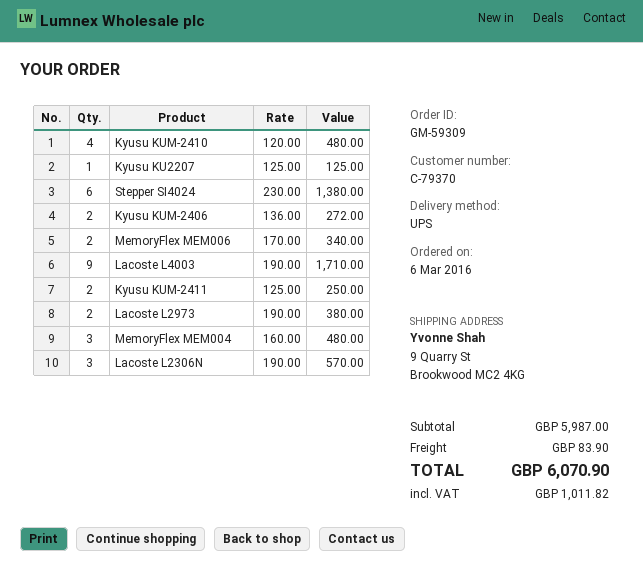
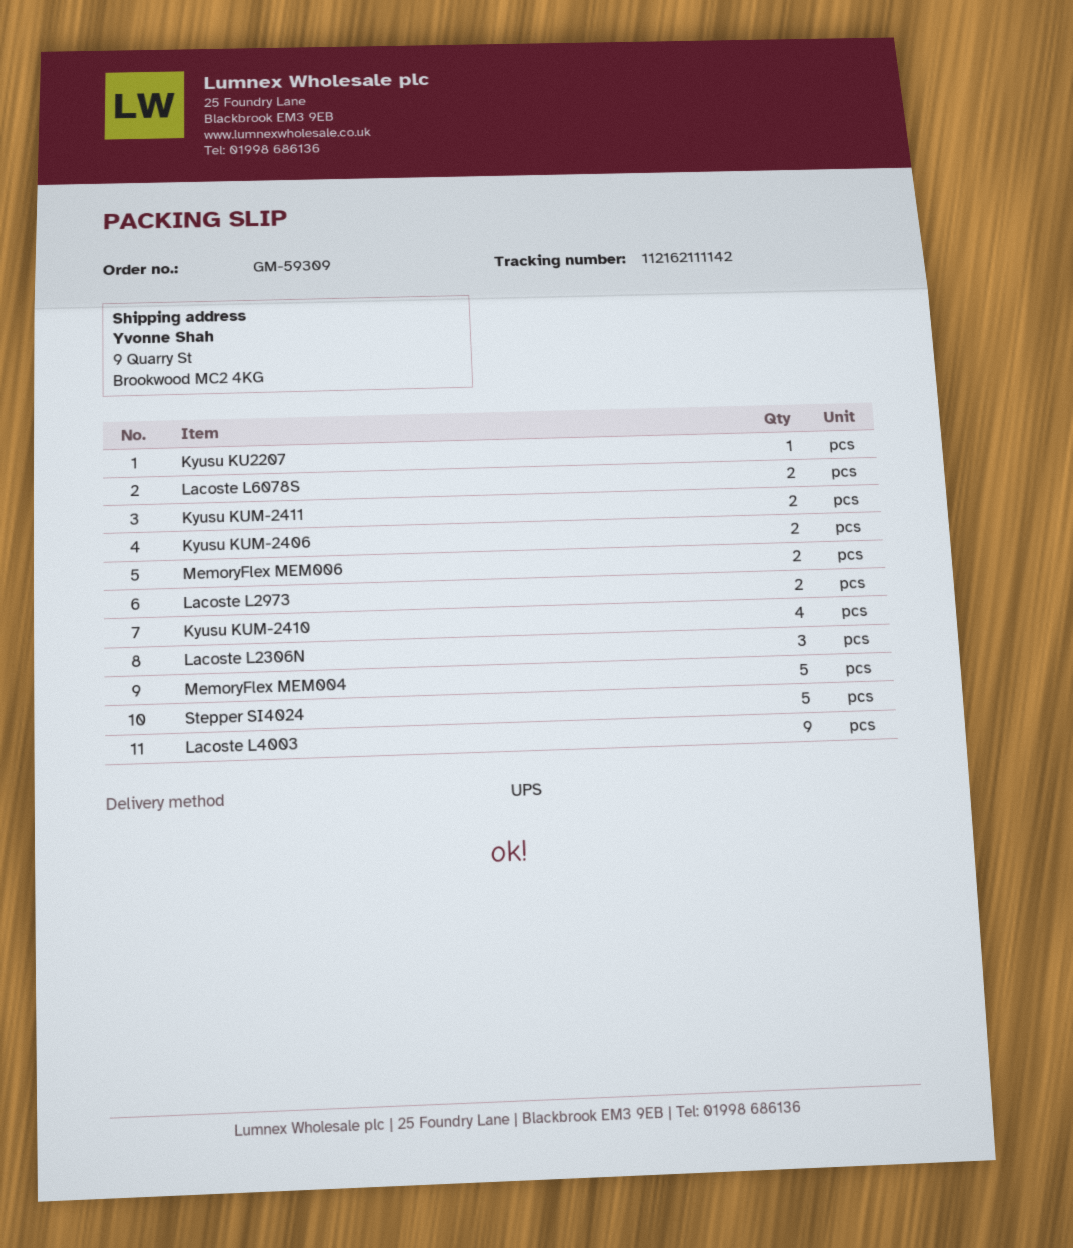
Stepper SI4024: 6 -> 5
MemoryFlex MEM004: 3 -> 5
Lacoste L6078S: none -> 2

